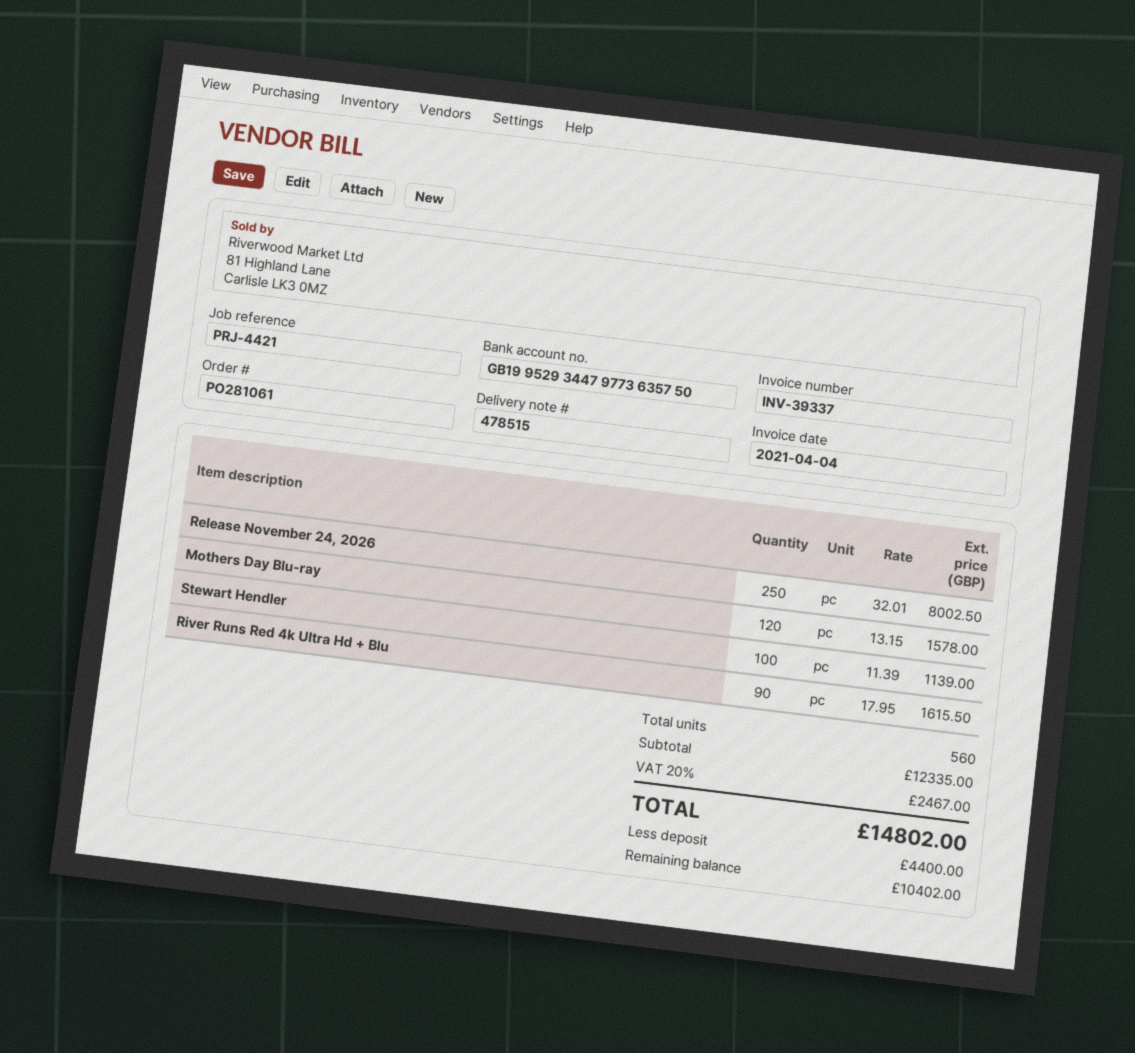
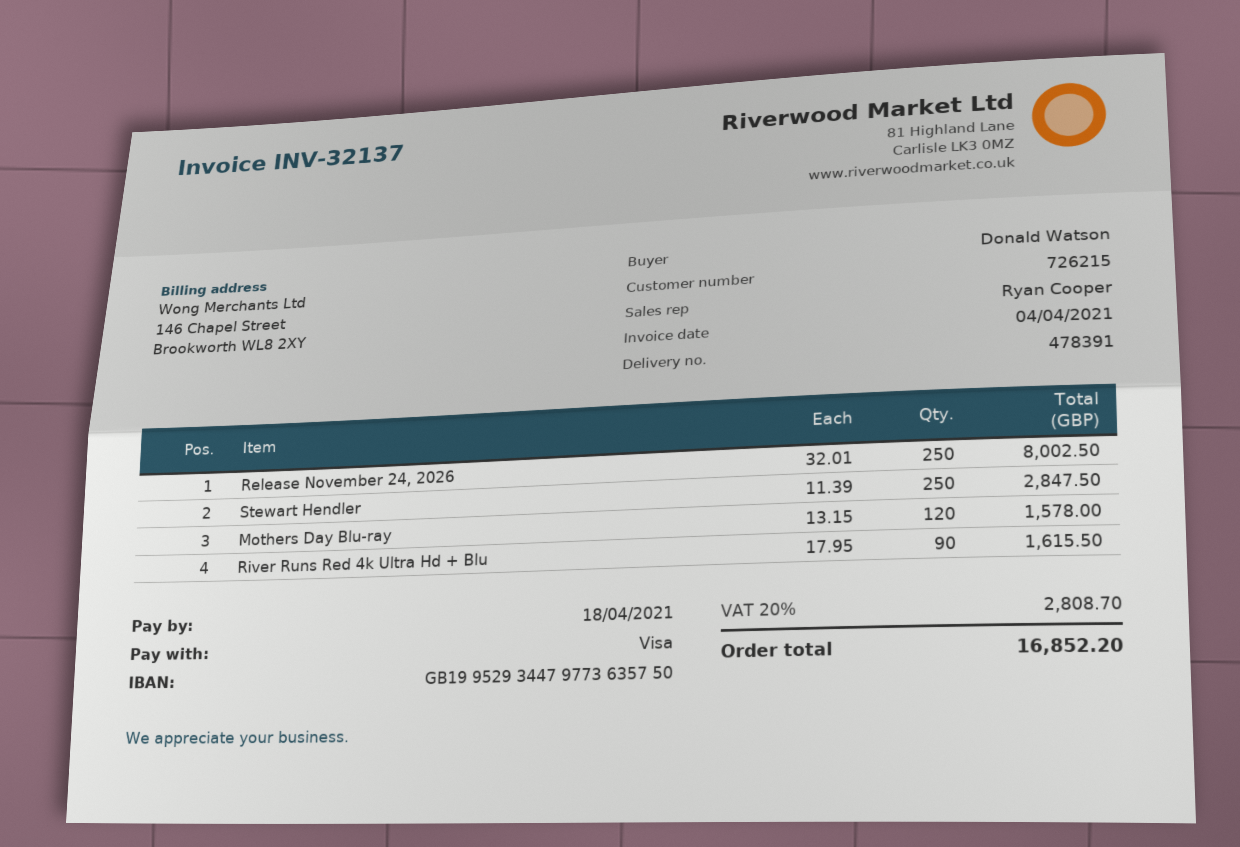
delivery note number: 478515 -> 478391
invoice number: INV-39337 -> INV-32137
Stewart Hendler: 100 x 11.39 = 1139.00 -> 250 x 11.39 = 2847.50
tax: 20% = 2467.00 -> 20% = 2808.70
total: 14802.00 -> 16852.20

